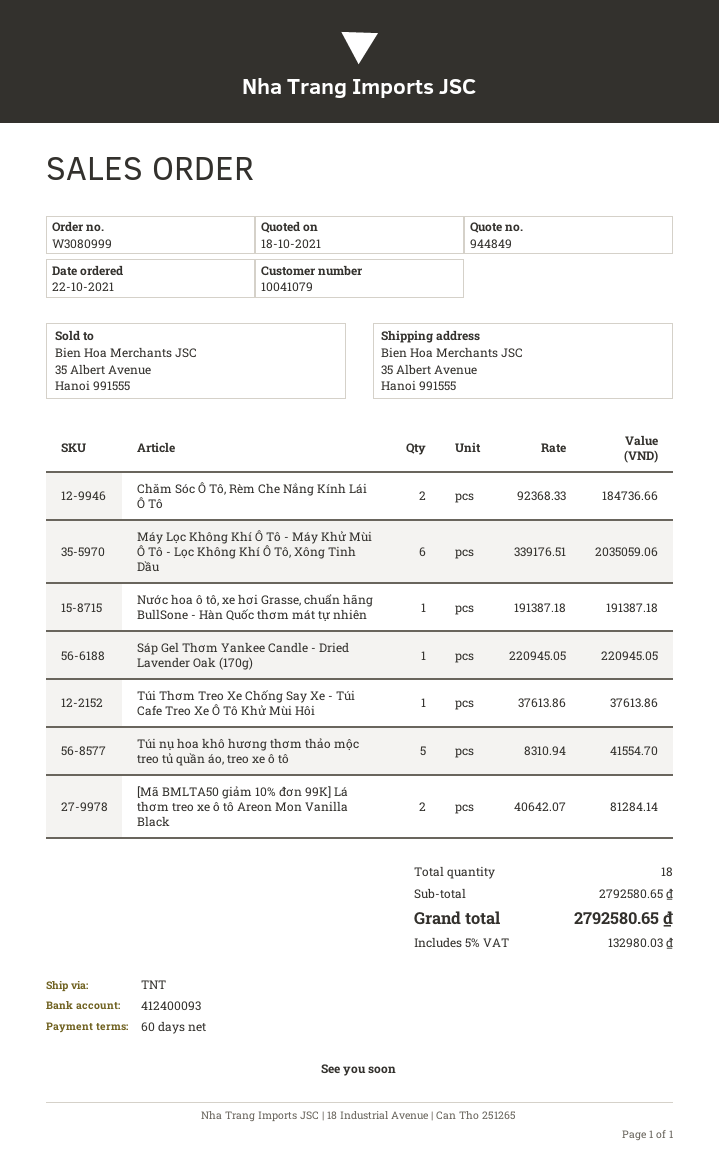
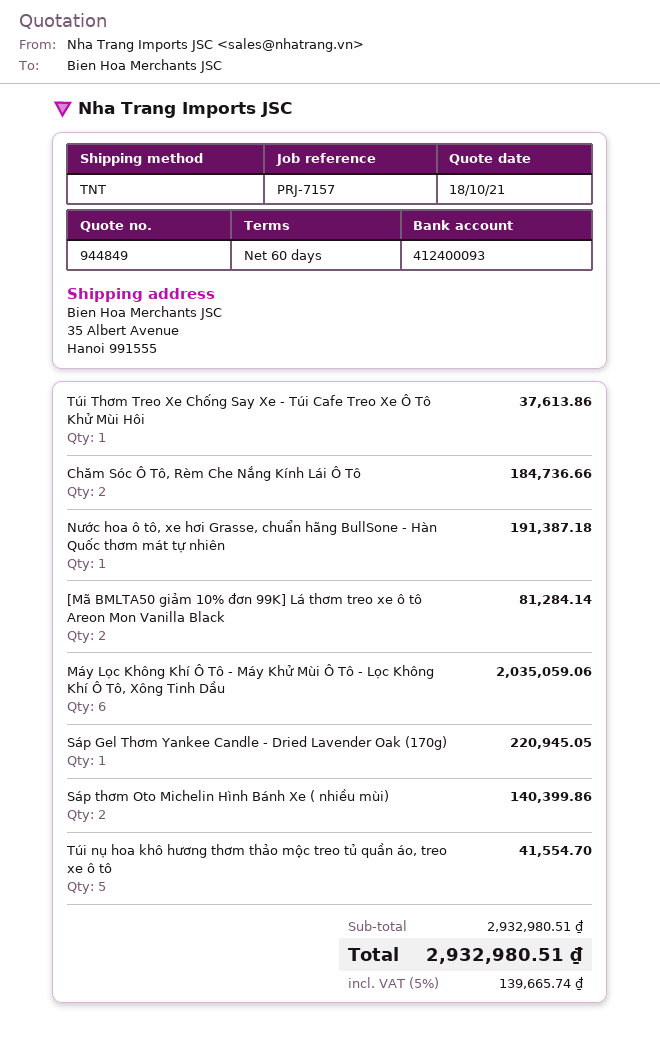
Sáp thơm Oto Michelin Hình Bánh Xe ( nhiều mùi): none -> 2 for 140399.86
subtotal: 2792580.65 -> 2932980.51
tax: 5% = 132980.03 -> 5% = 139665.74
total: 2792580.65 -> 2932980.51

